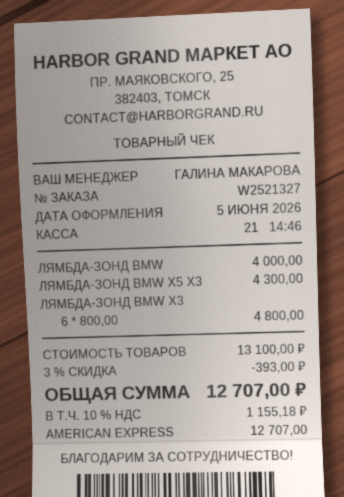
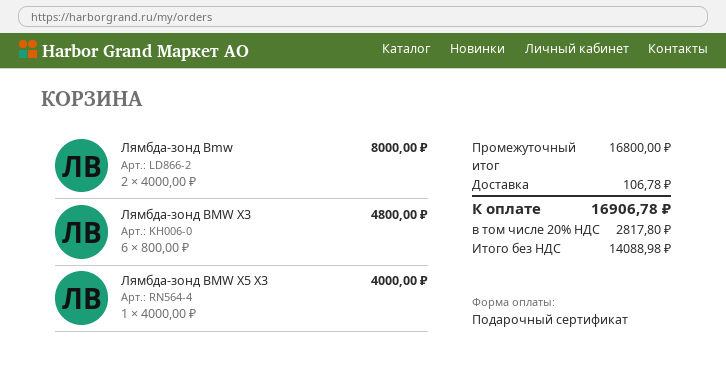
payment method: American Express -> gift card
ЛЯМБДА-ЗОНД BMW: 1 x 4000.00 = 4000.00 -> 2 x 4000.00 = 8000.00
ЛЯМБДА-ЗОНД BMW X5 X3: 1 x 4300.00 = 4300.00 -> 1 x 4000.00 = 4000.00
subtotal: 13100.00 -> 16800.00
discount: 3% = 393.00 -> none
shipping: none -> 106.78
tax: 10% = 1155.18 -> 20% = 2817.80
total: 12707.00 -> 16906.78

